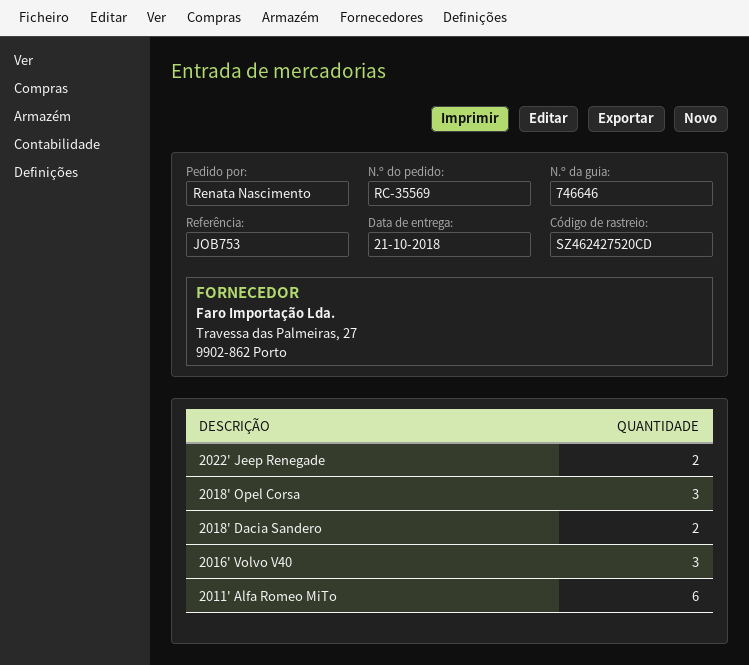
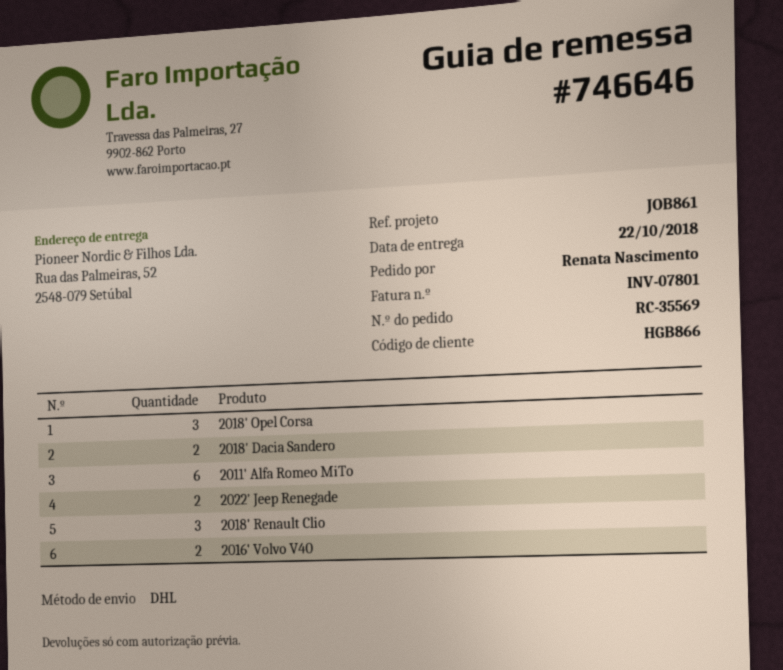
delivery date: 2018-10-21 -> 2018-10-22
reference: JOB753 -> JOB861
2016' Volvo V40: 3 -> 2
2018' Renault Clio: none -> 3

